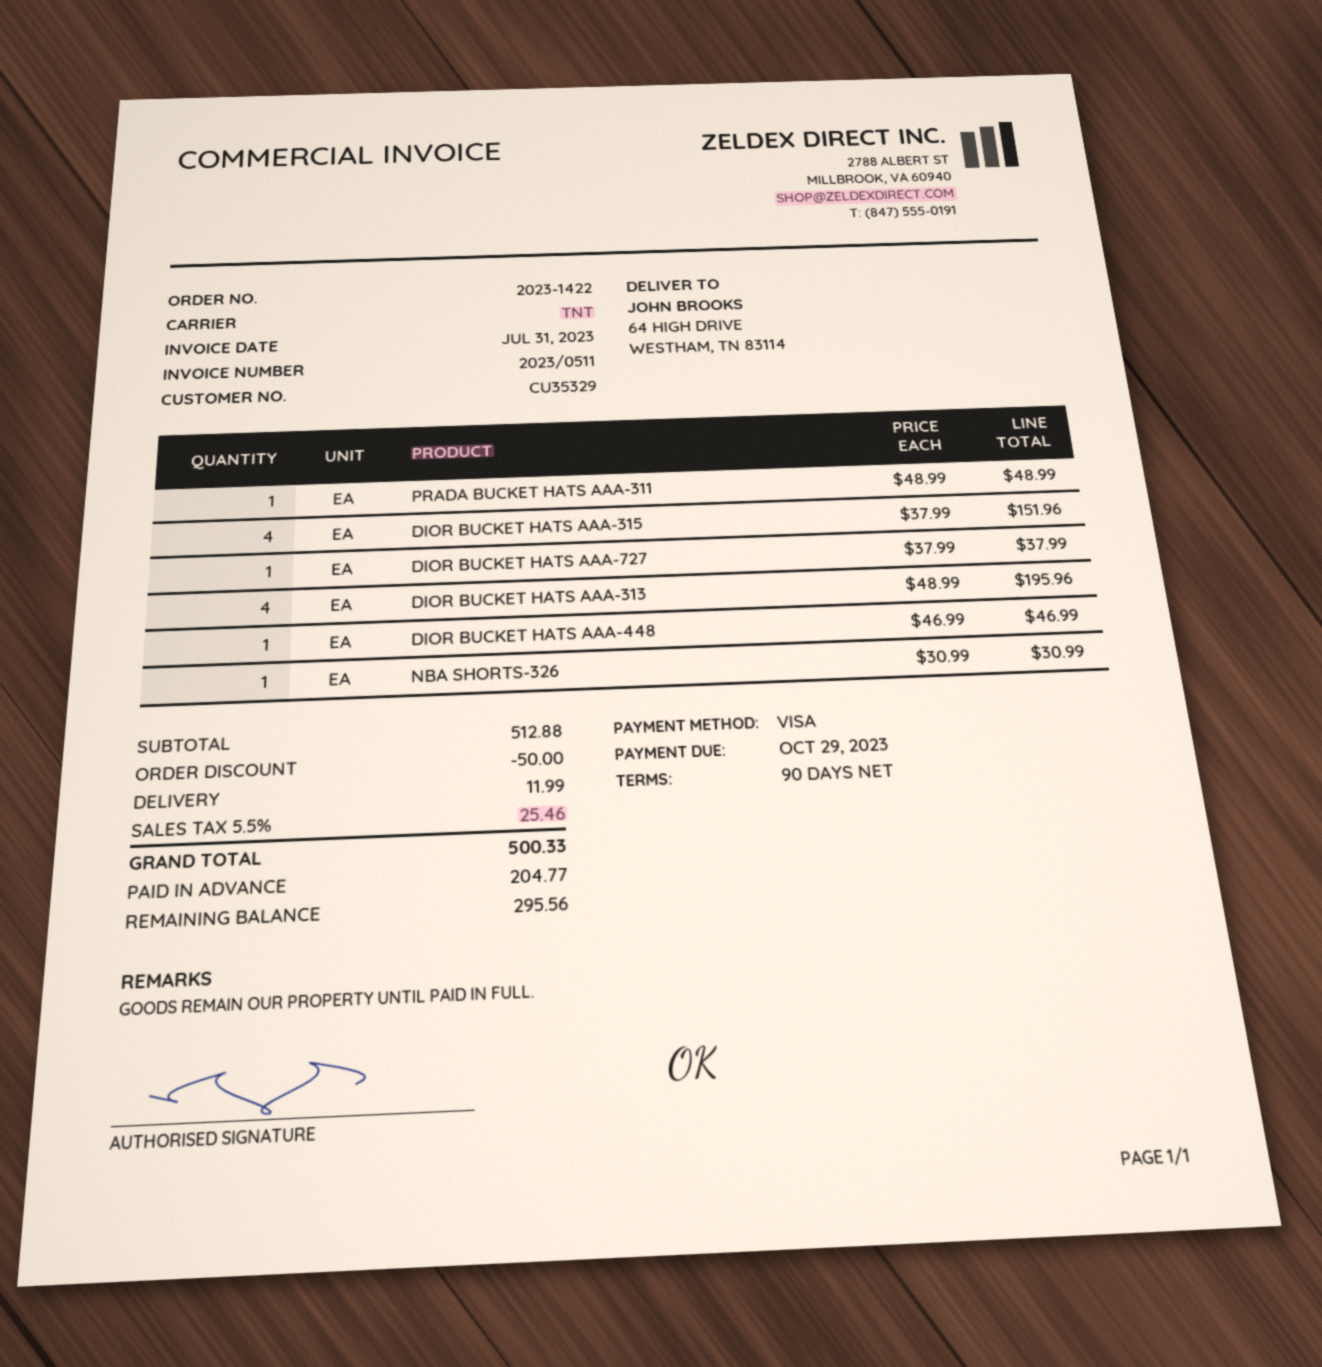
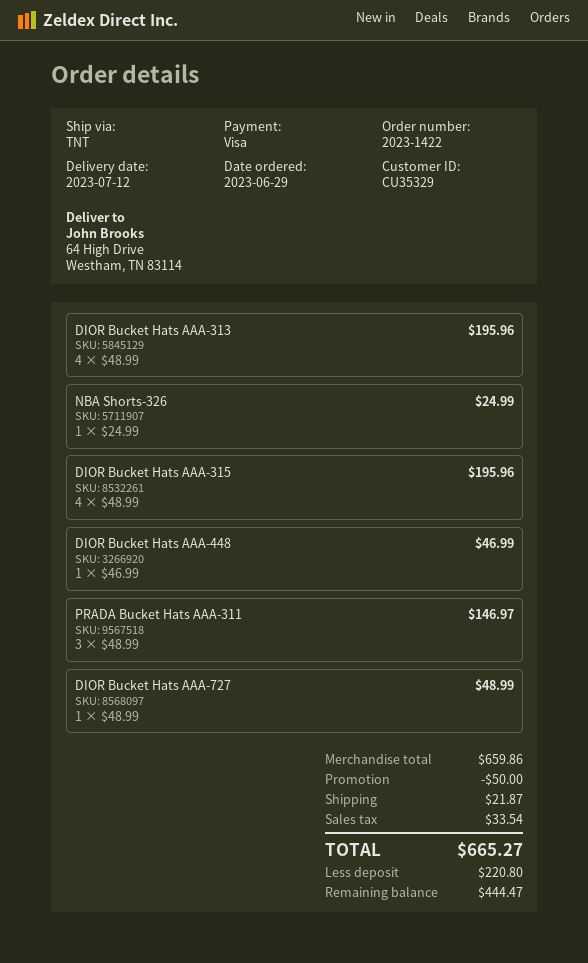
PRADA BUCKET HATS AAA-311: 1 x 48.99 = 48.99 -> 3 x 48.99 = 146.97
DIOR BUCKET HATS AAA-315: 4 x 37.99 = 151.96 -> 4 x 48.99 = 195.96
DIOR BUCKET HATS AAA-727: 1 x 37.99 = 37.99 -> 1 x 48.99 = 48.99
NBA SHORTS-326: 1 x 30.99 = 30.99 -> 1 x 24.99 = 24.99
subtotal: 512.88 -> 659.86
shipping: 11.99 -> 21.87
tax: 25.46 -> 33.54
total: 500.33 -> 665.27
deposit: 204.77 -> 220.80
balance: 295.56 -> 444.47

